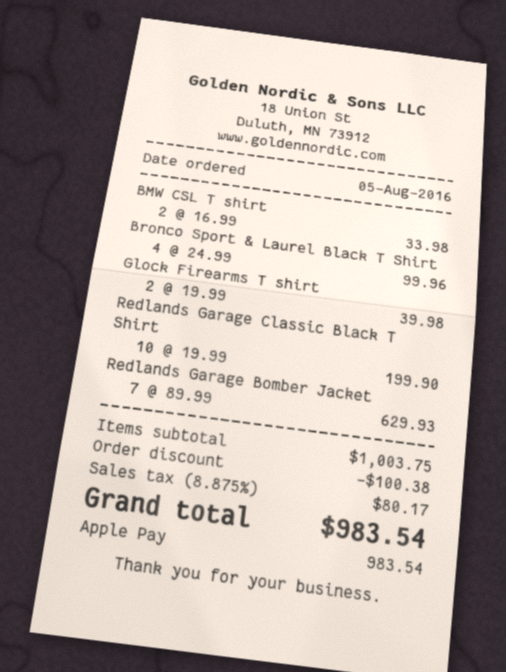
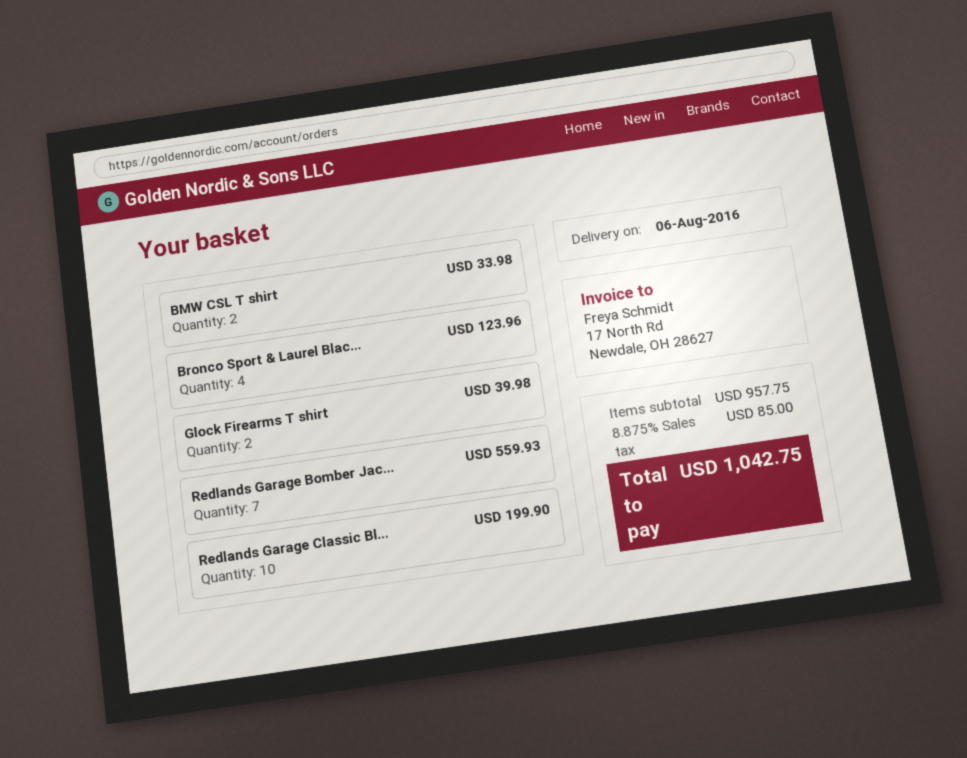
Bronco Sport & Laurel Black T Shirt: 4 for 99.96 -> 4 for 123.96
Redlands Garage Bomber Jacket: 7 for 629.93 -> 7 for 559.93
subtotal: 1003.75 -> 957.75
discount: 100.38 -> none
tax: 8.875% = 80.17 -> 8.875% = 85.00
total: 983.54 -> 1042.75

